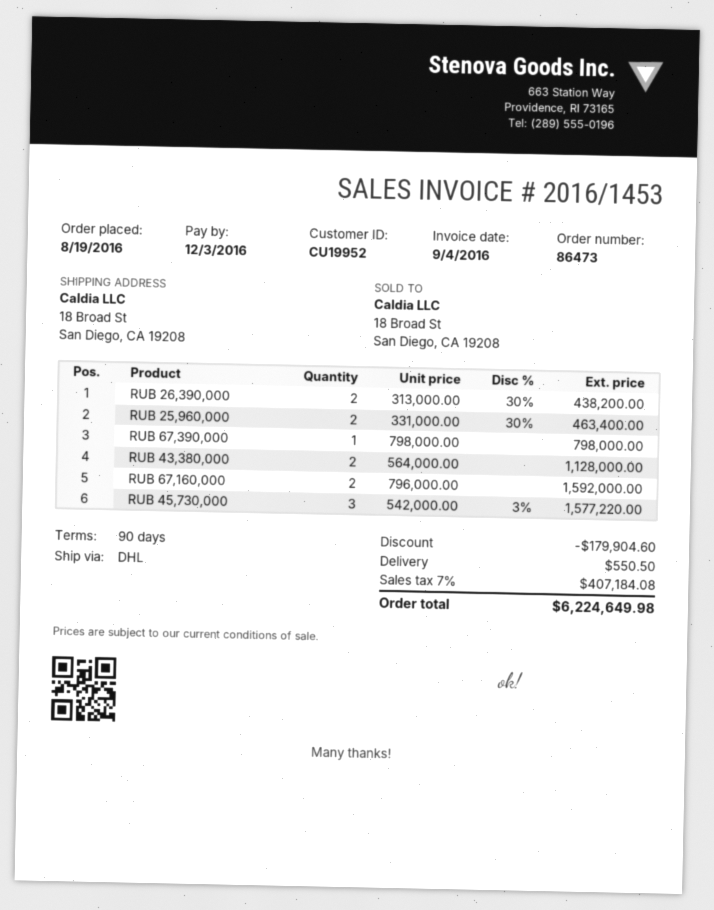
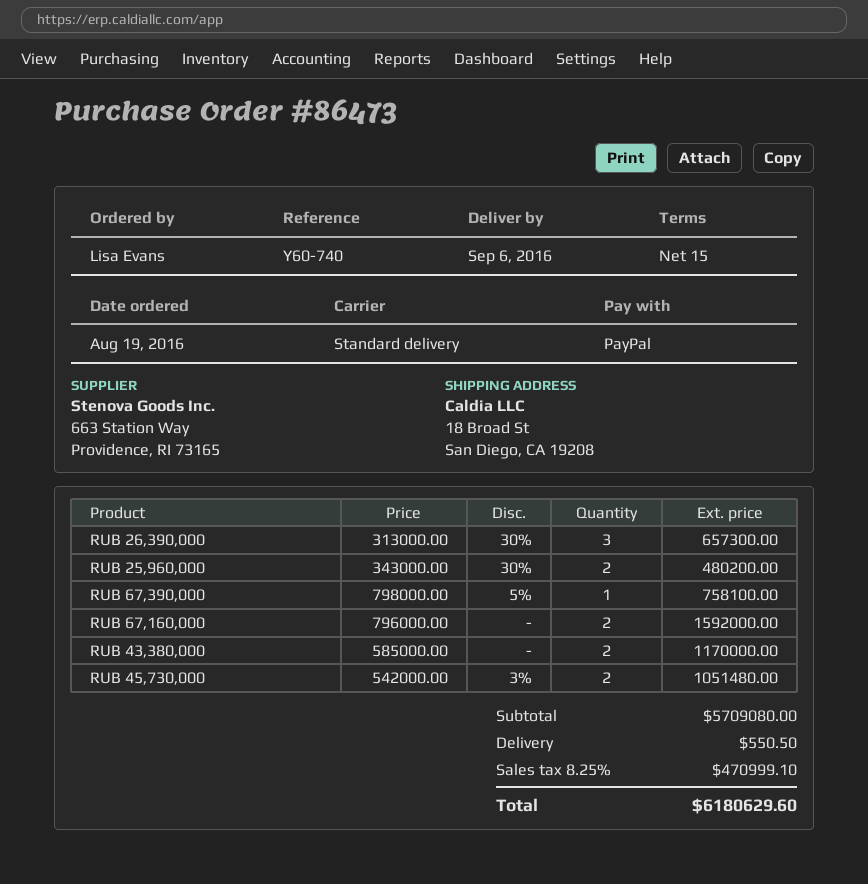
payment terms: 90 days -> 15 days
shipping method: DHL -> standard
RUB 26,390,000: 2 x 313000.00 - 30% = 438200.00 -> 3 x 313000.00 - 30% = 657300.00
RUB 25,960,000: 2 x 331000.00 - 30% = 463400.00 -> 2 x 343000.00 - 30% = 480200.00
RUB 67,390,000: 1 x 798000.00 = 798000.00 -> 1 x 798000.00 - 5% = 758100.00
RUB 43,380,000: 2 x 564000.00 = 1128000.00 -> 2 x 585000.00 = 1170000.00
RUB 45,730,000: 3 x 542000.00 - 3% = 1577220.00 -> 2 x 542000.00 - 3% = 1051480.00
discount: 179904.60 -> none
tax: 7% = 407184.08 -> 8.25% = 470999.10
total: 6224649.98 -> 6180629.60

